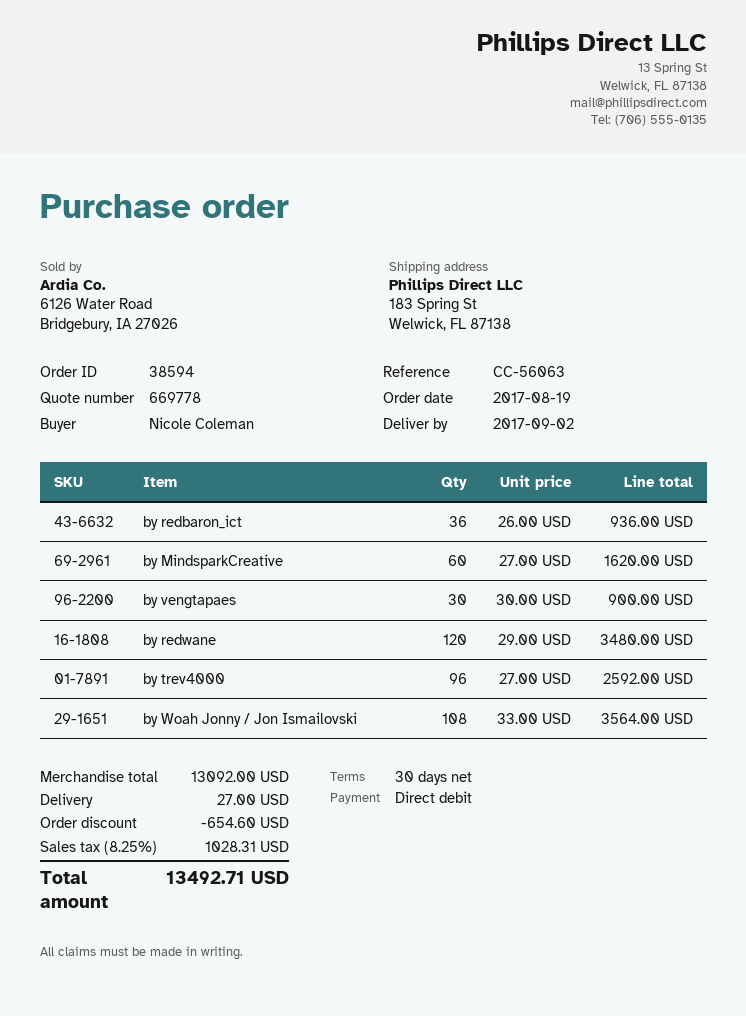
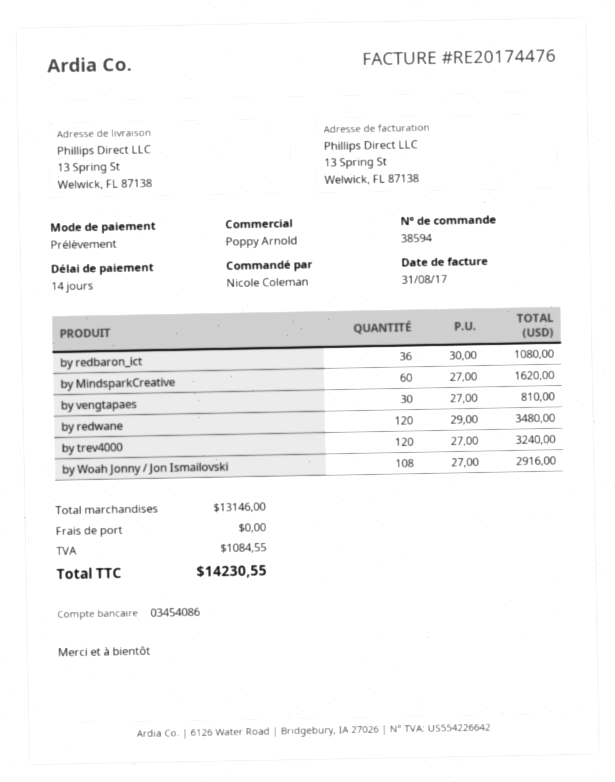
payment terms: 30 days -> 14 days
ship to: 183 Spring St, Welwick, FL 87138 -> 13 Spring St, Welwick, FL 87138
by redbaron_ict: 36 x 26.00 = 936.00 -> 36 x 30.00 = 1080.00
by vengtapaes: 30 x 30.00 = 900.00 -> 30 x 27.00 = 810.00
by trev4000: 96 x 27.00 = 2592.00 -> 120 x 27.00 = 3240.00
by Woah Jonny / Jon Ismailovski: 108 x 33.00 = 3564.00 -> 108 x 27.00 = 2916.00
subtotal: 13092.00 -> 13146.00
discount: 654.60 -> none
shipping: 27.00 -> 0.00
tax: 1028.31 -> 1084.55
total: 13492.71 -> 14230.55

